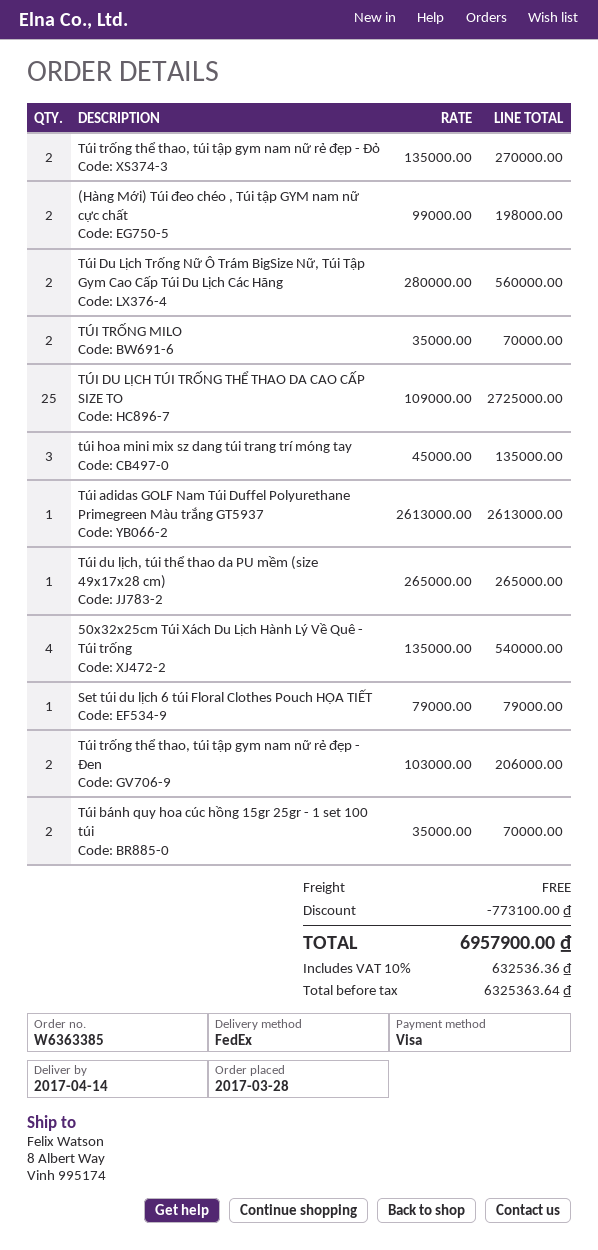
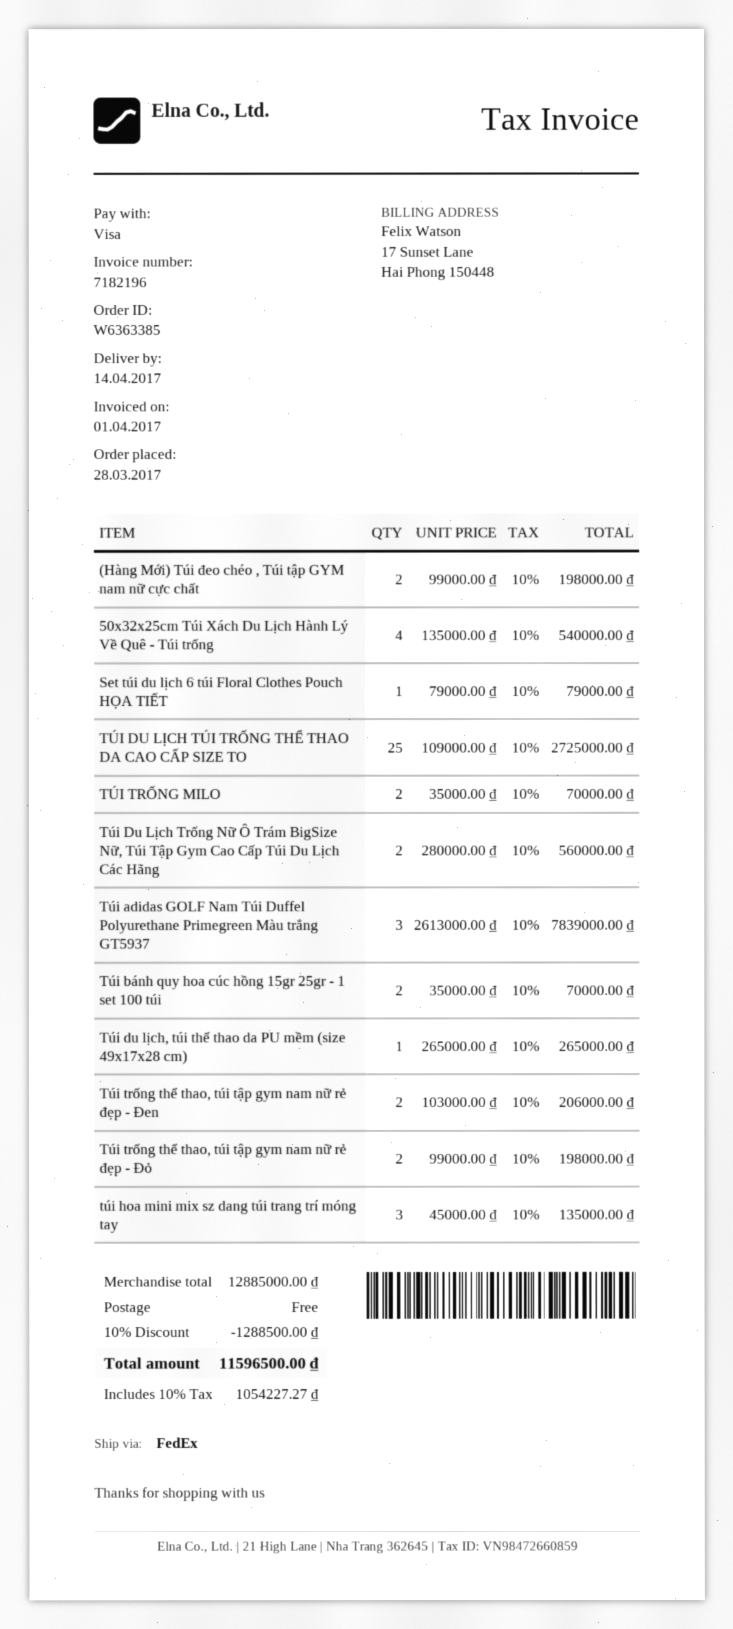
Túi trống thể thao, túi tập gym nam nữ rẻ đẹp - Đỏ: 2 x 135000.00 = 270000.00 -> 2 x 99000.00 = 198000.00
Túi adidas GOLF Nam Túi Duffel Polyurethane Primegreen Màu trắng GT5937: 1 x 2613000.00 = 2613000.00 -> 3 x 2613000.00 = 7839000.00
discount: 773100.00 -> 1288500.00
tax: 10% = 632536.36 -> 10% = 1054227.27
total: 6957900.00 -> 11596500.00

